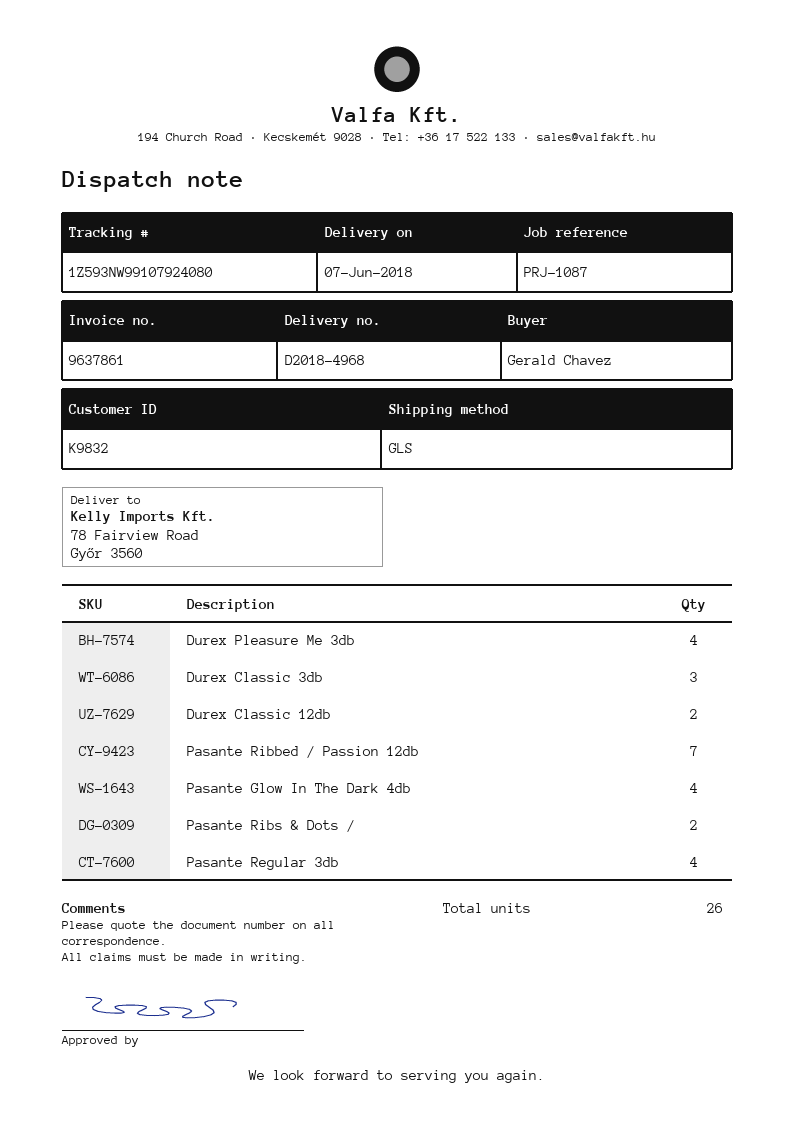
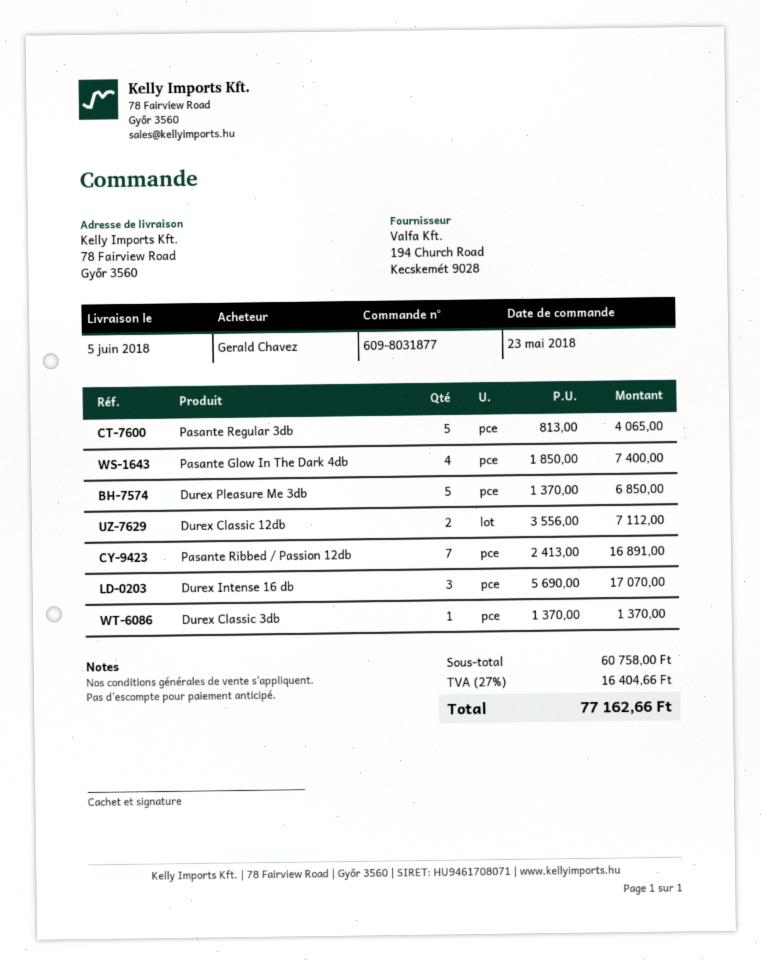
delivery date: 2018-06-07 -> 2018-06-05
Durex Pleasure Me 3db: 4 -> 5
Durex Classic 3db: 3 -> 1
Pasante Ribs & Dots /: 2 -> none
Pasante Regular 3db: 4 -> 5
Durex Intense 16 db: none -> 3

